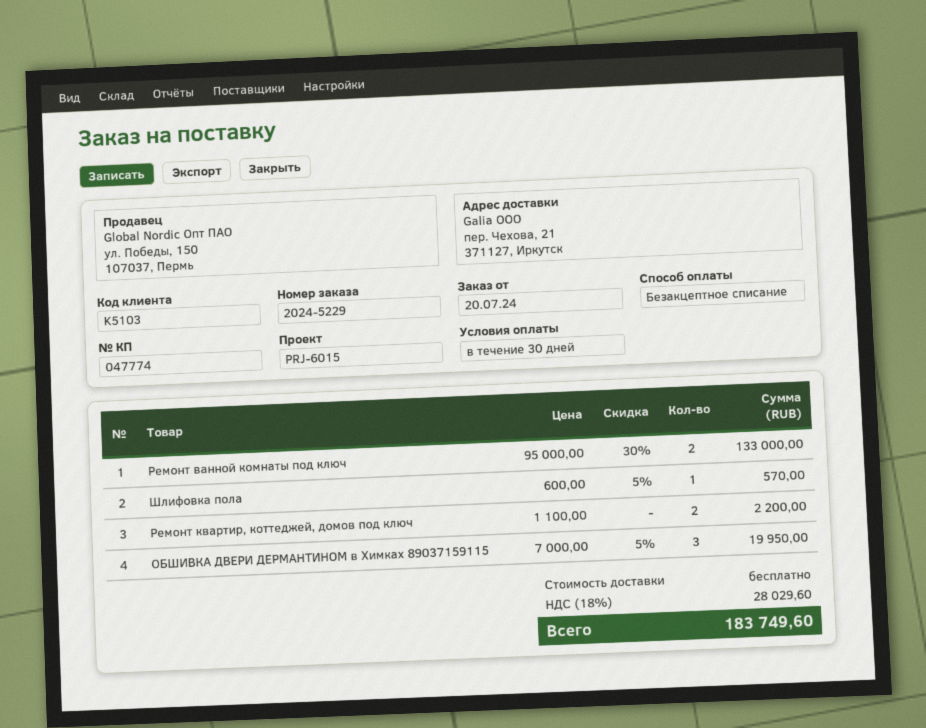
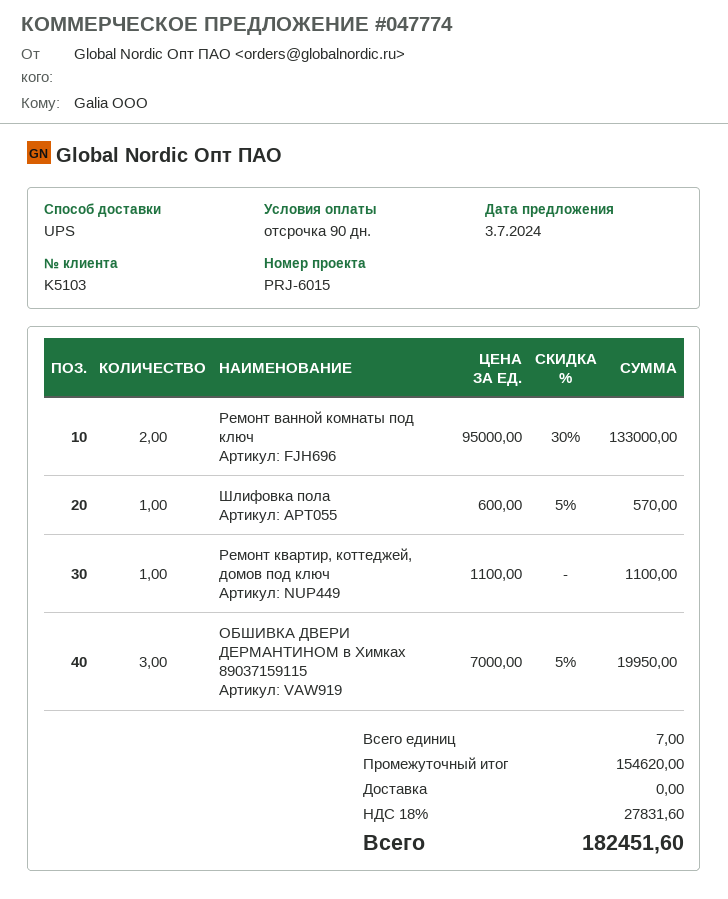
payment terms: 30 days -> 90 days
Ремонт квартир, коттеджей, домов под ключ: 2 x 1100.00 = 2200.00 -> 1 x 1100.00 = 1100.00
tax: 18% = 28029.60 -> 18% = 27831.60
total: 183749.60 -> 182451.60

